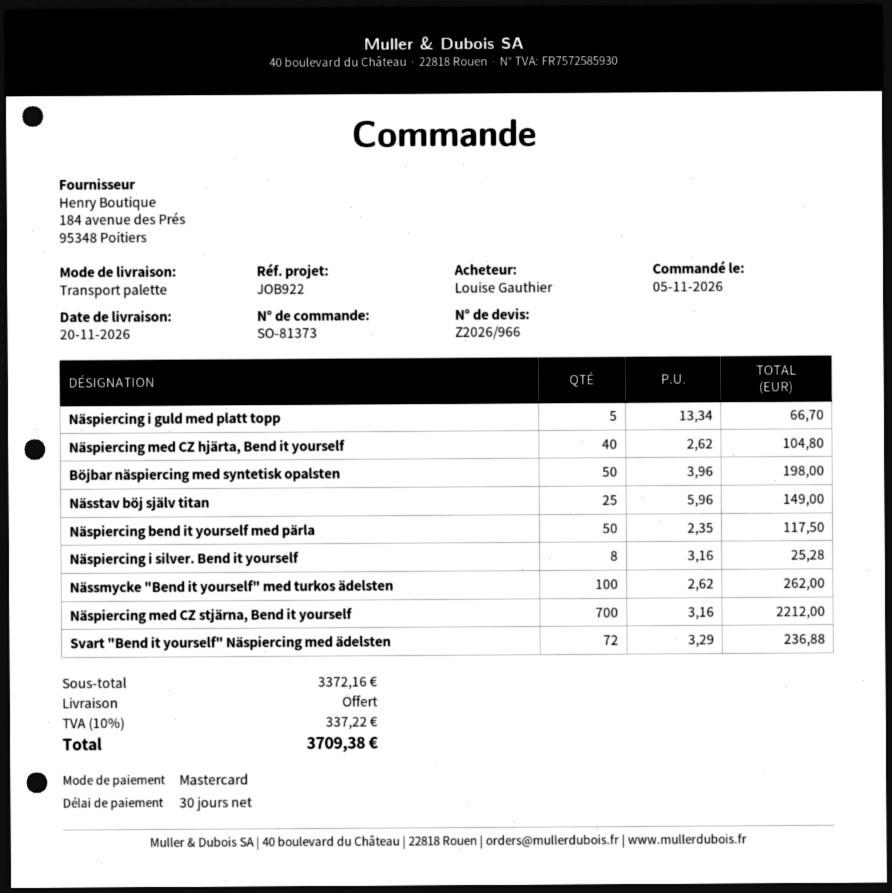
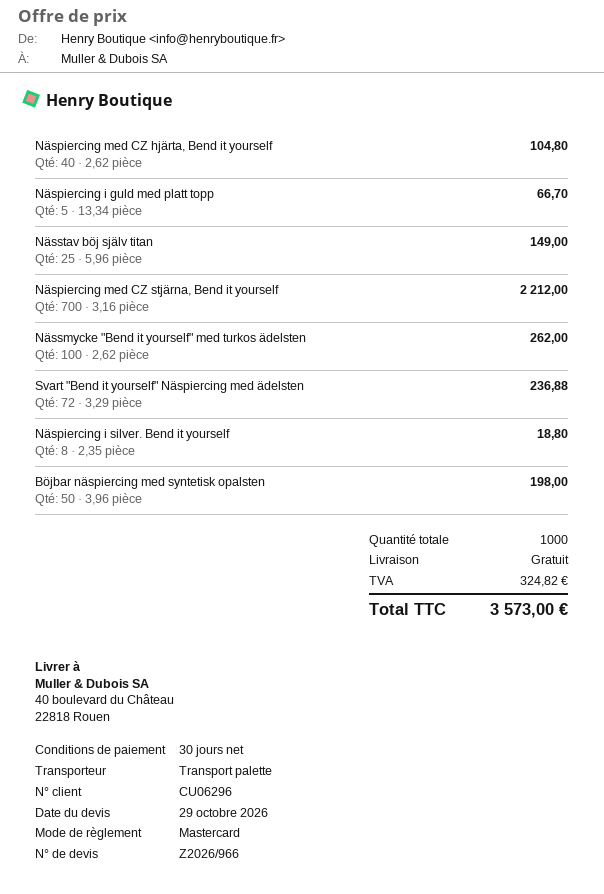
Näspiercing bend it yourself med pärla: 50 x 2.35 = 117.50 -> none
Näspiercing i silver. Bend it yourself: 8 x 3.16 = 25.28 -> 8 x 2.35 = 18.80
tax: 337.22 -> 324.82
total: 3709.38 -> 3573.00

